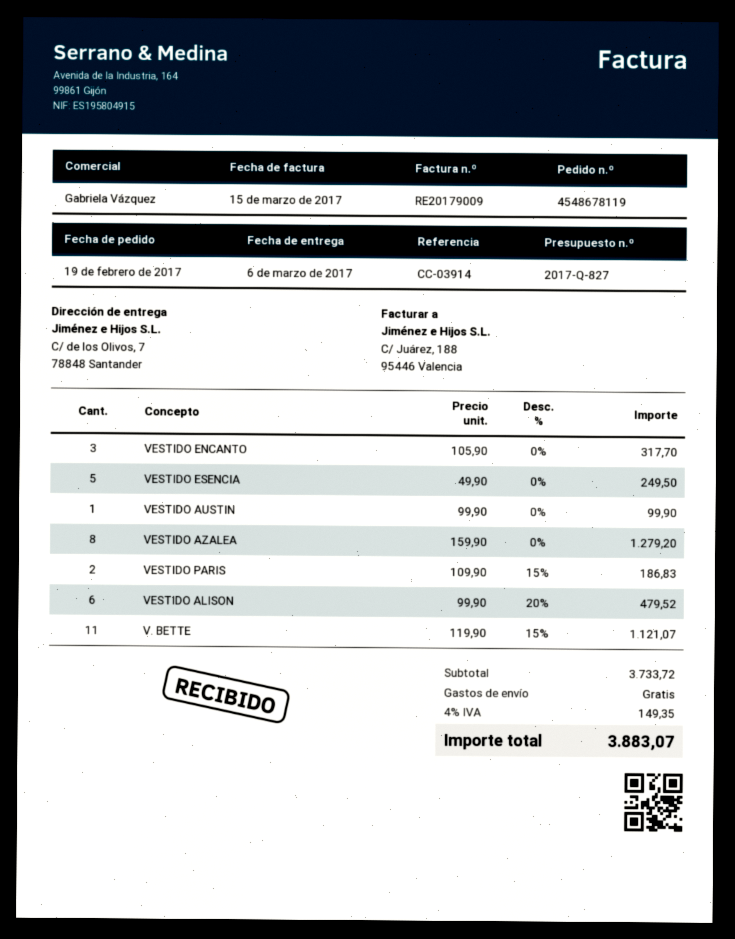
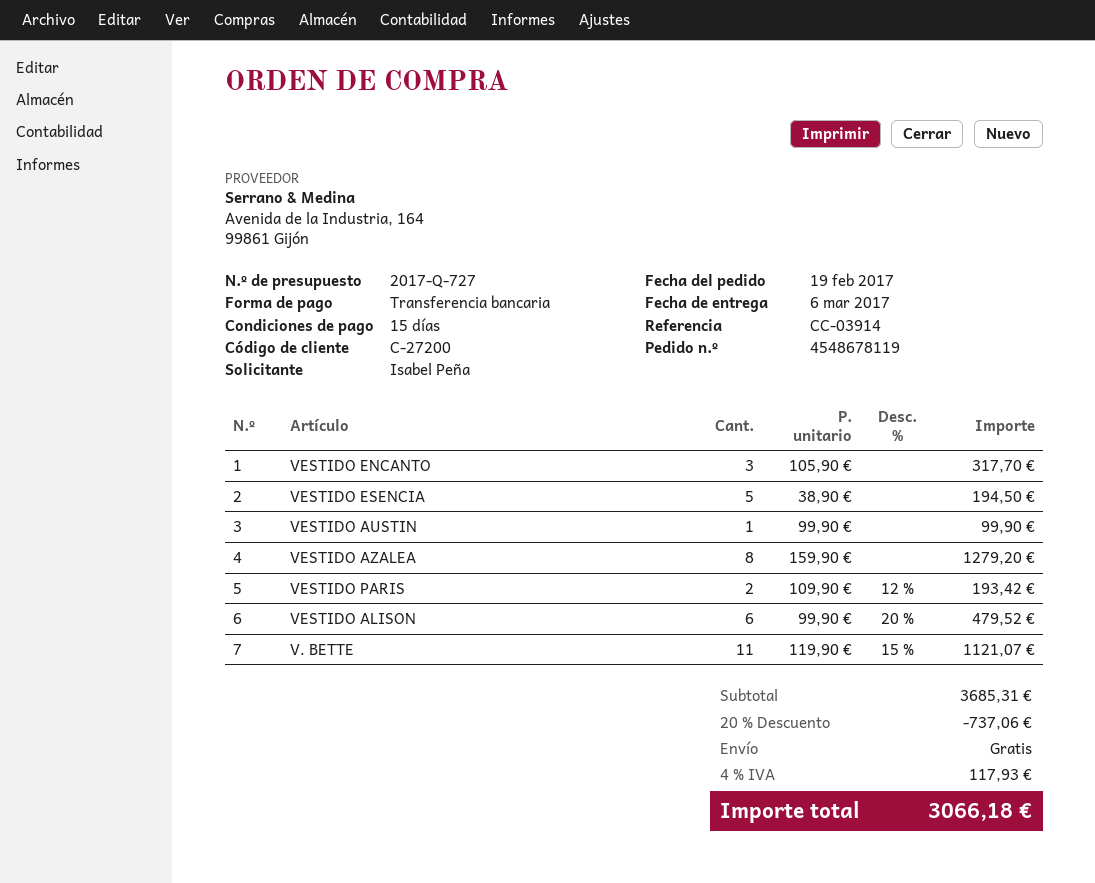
quote number: 2017-Q-827 -> 2017-Q-727
VESTIDO ESENCIA: 5 x 49.90 = 249.50 -> 5 x 38.90 = 194.50
VESTIDO PARIS: 2 x 109.90 - 15% = 186.83 -> 2 x 109.90 - 12% = 193.42
subtotal: 3733.72 -> 3685.31
discount: none -> 20% = 737.06
tax: 4% = 149.35 -> 4% = 117.93
total: 3883.07 -> 3066.18

